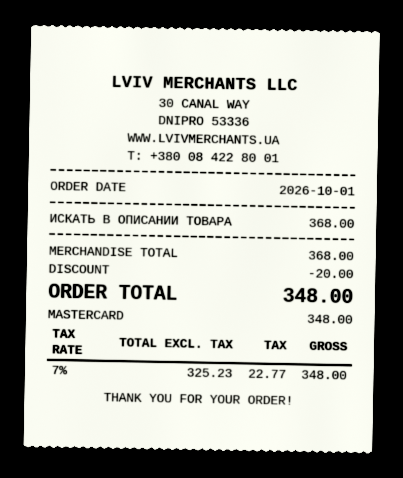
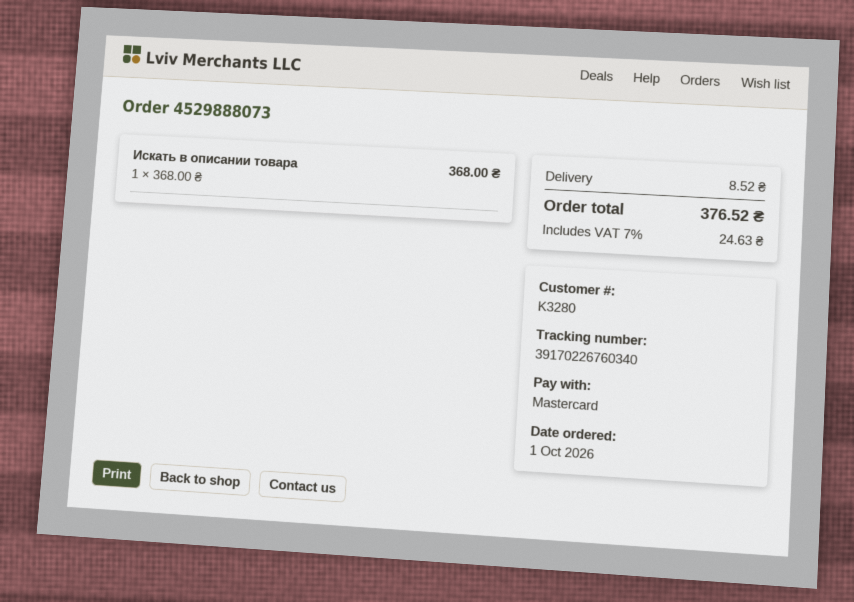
discount: 20.00 -> none
shipping: none -> 8.52
tax: 7% = 22.77 -> 7% = 24.63
total: 348.00 -> 376.52

